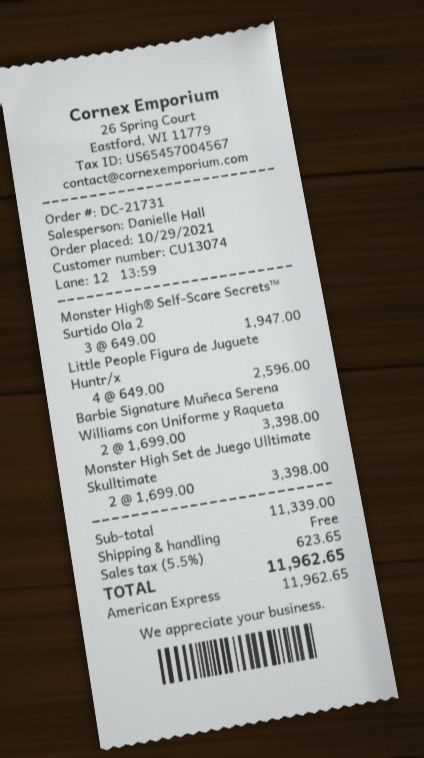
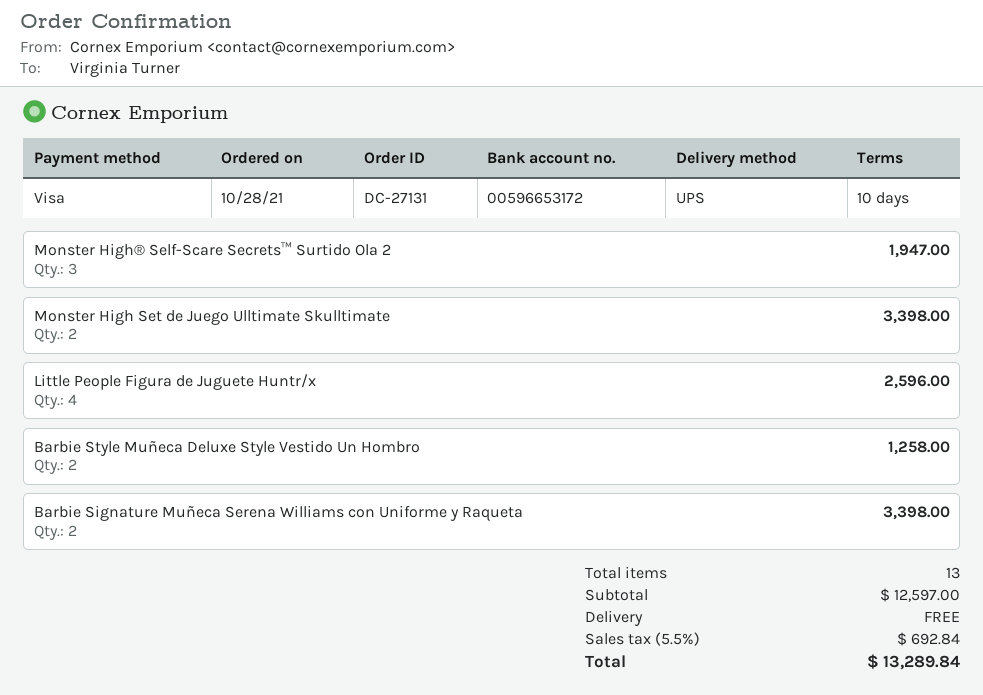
order number: DC-21731 -> DC-27131
order date: 2021-10-29 -> 2021-10-28
payment method: American Express -> Visa
Barbie Style Muñeca Deluxe Style Vestido Un Hombro: none -> 2 for 1258.00
subtotal: 11339.00 -> 12597.00
tax: 5.5% = 623.65 -> 5.5% = 692.84
total: 11962.65 -> 13289.84

